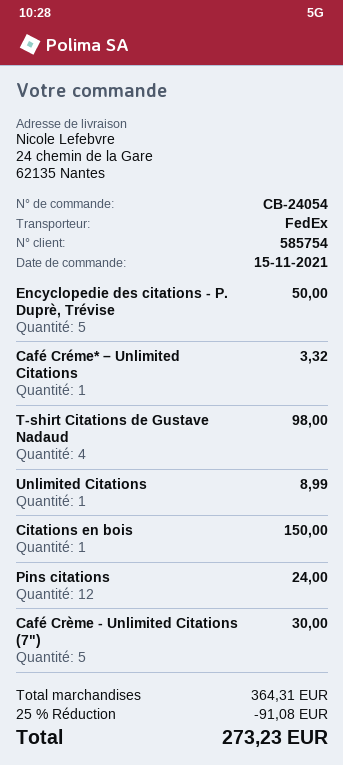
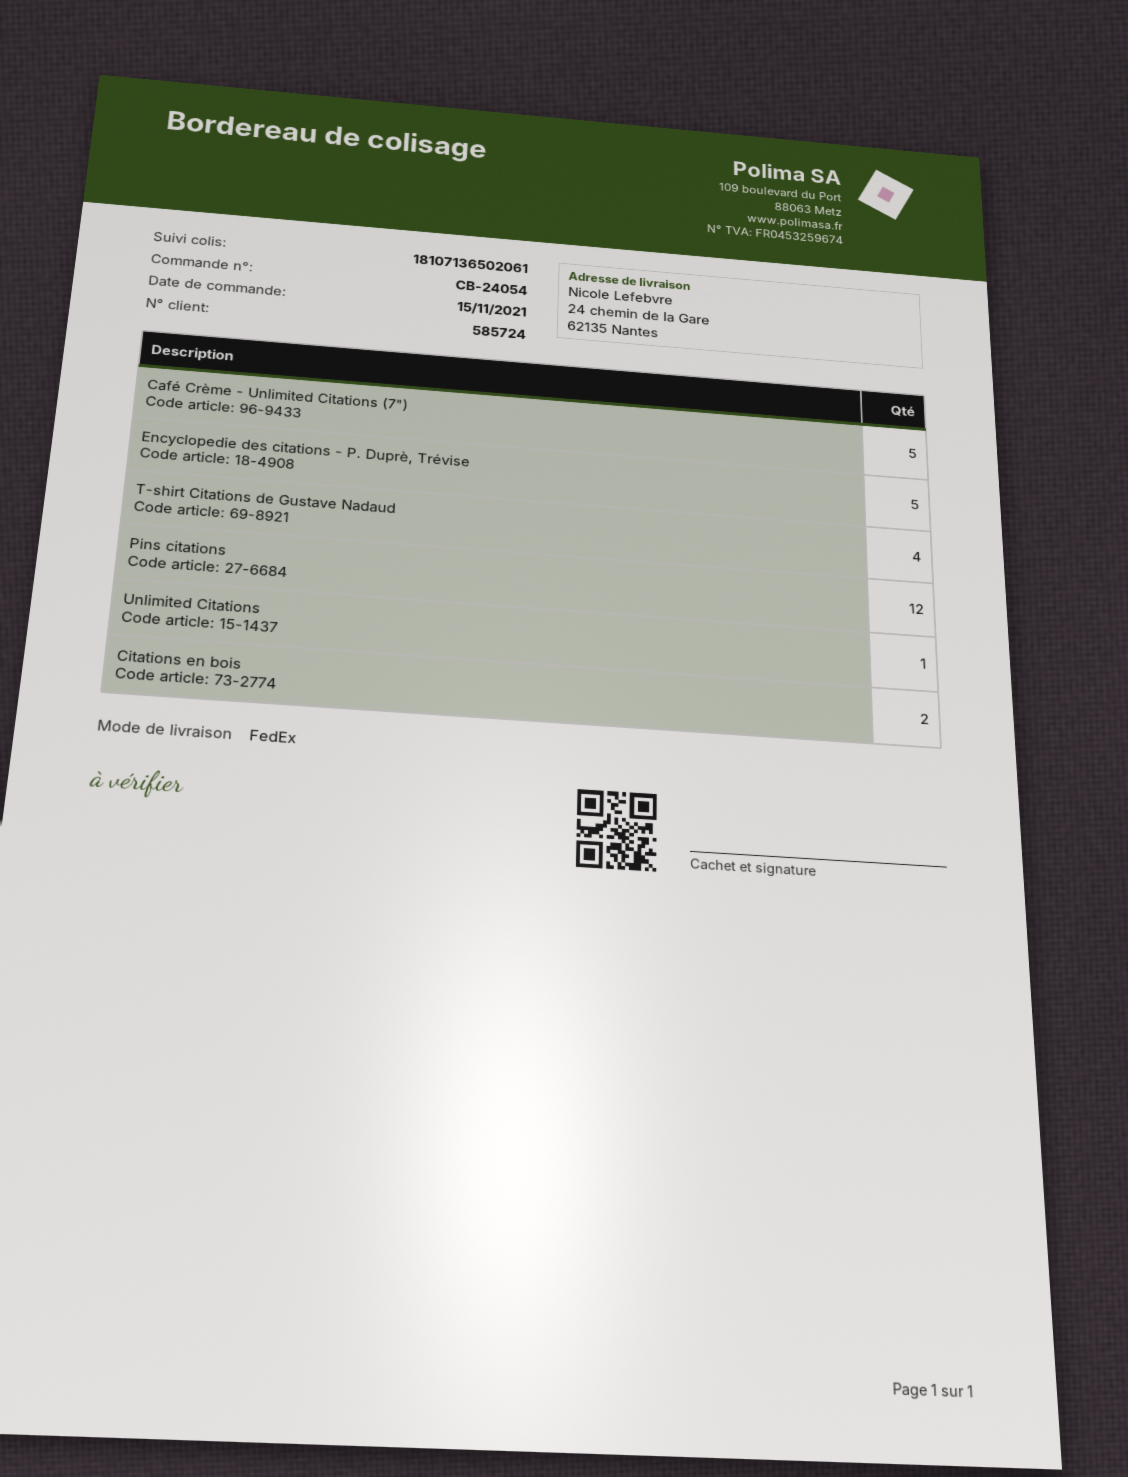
customer number: 585754 -> 585724
Café Créme* – Unlimited Citations: 1 -> none
Citations en bois: 1 -> 2

